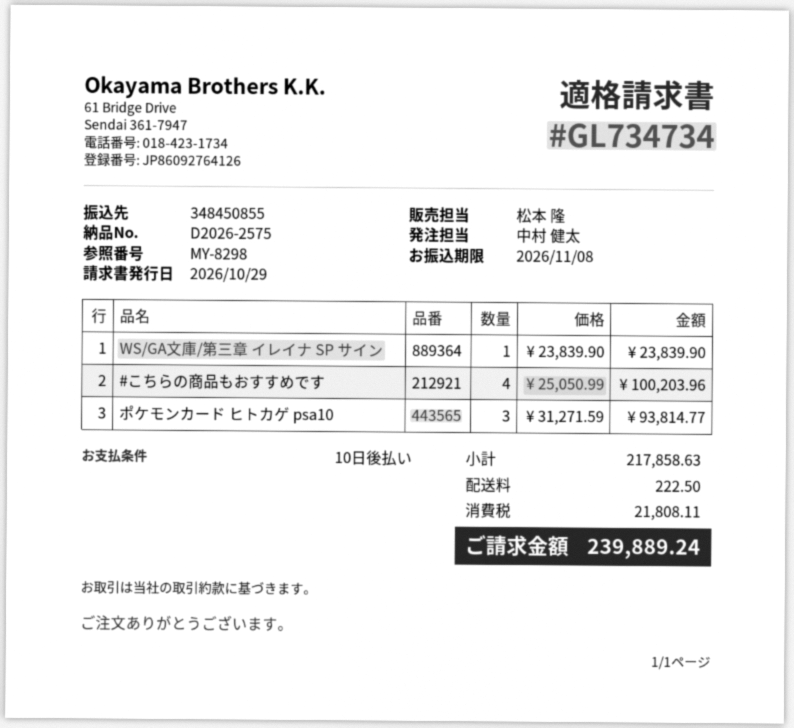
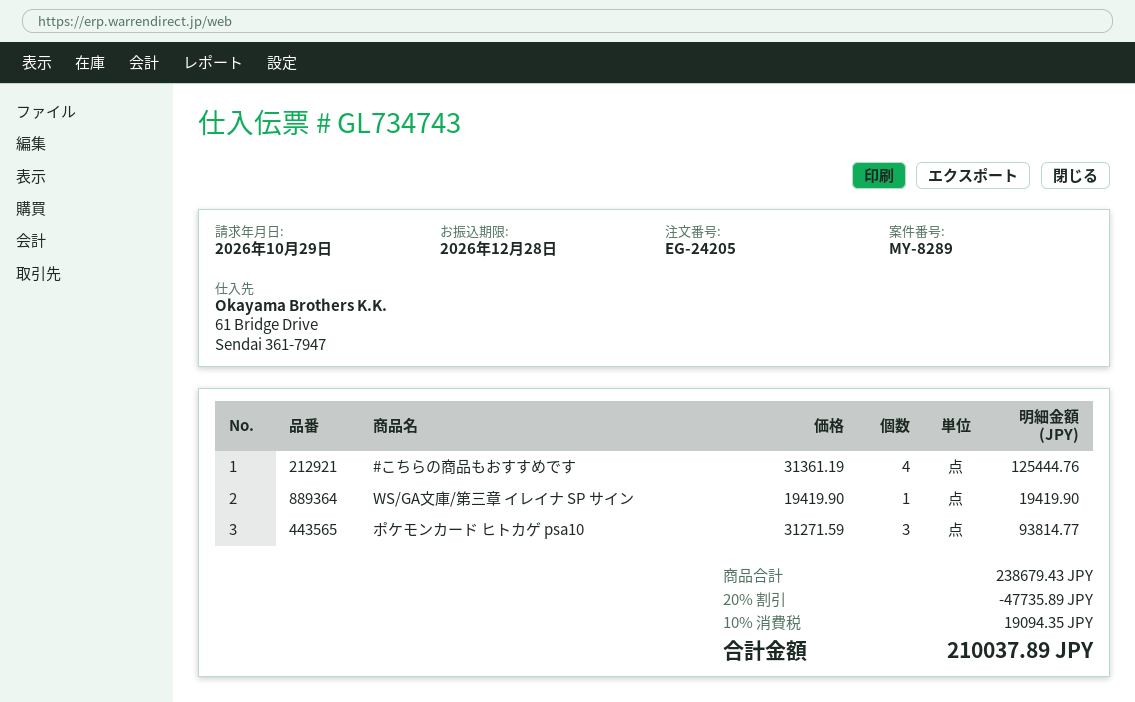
invoice number: GL734734 -> GL734743
due date: 2026-11-08 -> 2026-12-28
reference: MY-8298 -> MY-8289
WS/GA文庫/第三章 イレイナ SP サイン: 1 x 23839.90 = 23839.90 -> 1 x 19419.90 = 19419.90
#こちらの商品もおすすめです: 4 x 25050.99 = 100203.96 -> 4 x 31361.19 = 125444.76
subtotal: 217858.63 -> 238679.43
discount: none -> 20% = 47735.89
shipping: 222.50 -> none
tax: 21808.11 -> 19094.35
total: 239889.24 -> 210037.89

